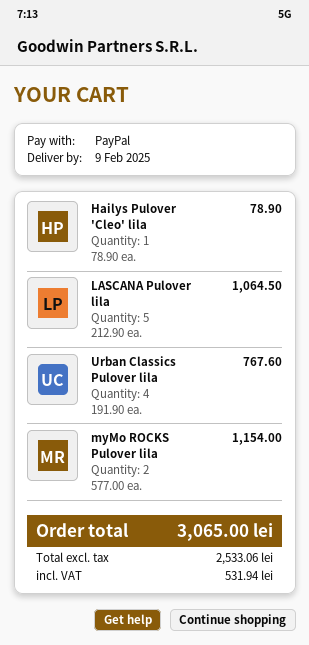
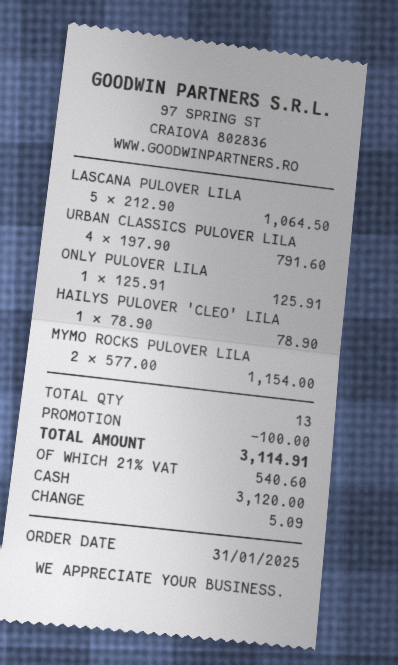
payment method: PayPal -> cash
Urban Classics Pulover lila: 4 x 191.90 = 767.60 -> 4 x 197.90 = 791.60
ONLY PULOVER LILA: none -> 1 x 125.91 = 125.91
discount: none -> 100.00
tax: 531.94 -> 540.60
total: 3065.00 -> 3114.91

